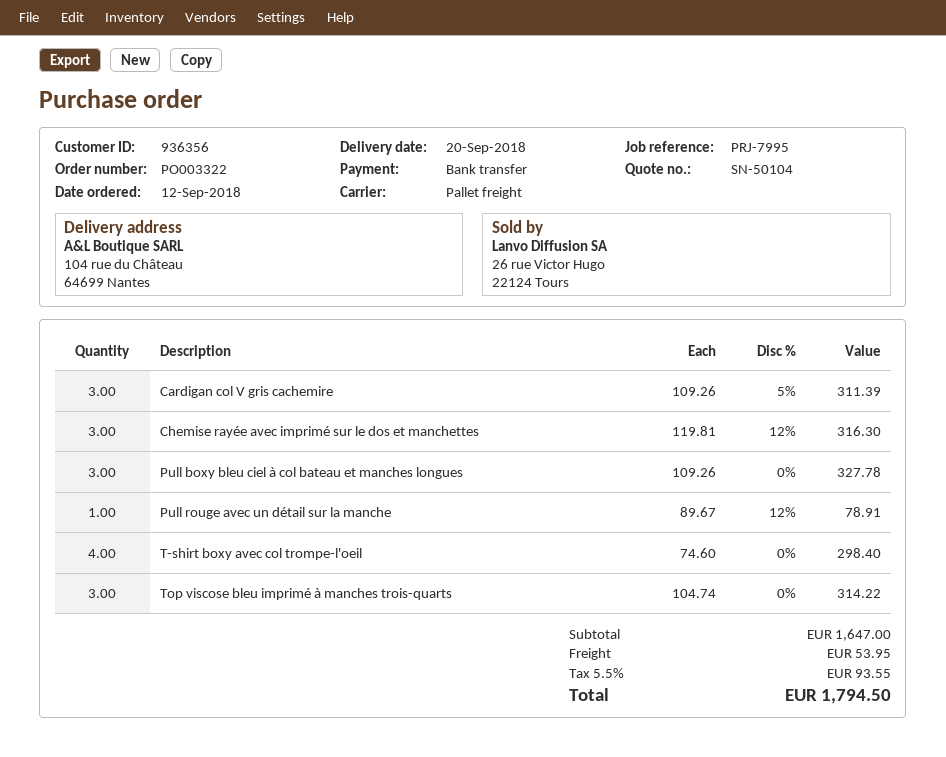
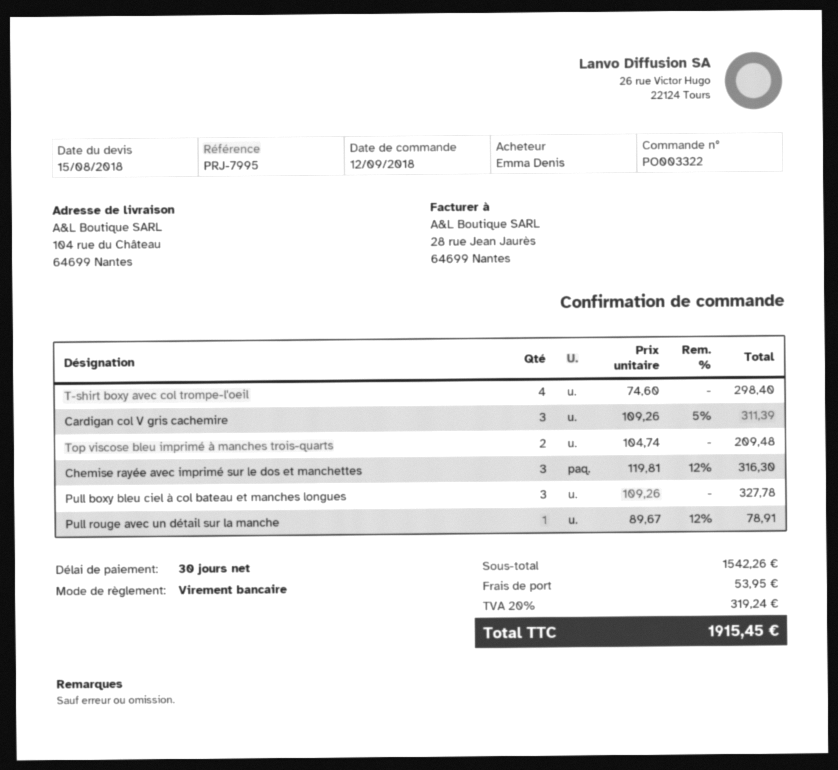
Top viscose bleu imprimé à manches trois-quarts: 3 x 104.74 = 314.22 -> 2 x 104.74 = 209.48
subtotal: 1647.00 -> 1542.26
tax: 5.5% = 93.55 -> 20% = 319.24
total: 1794.50 -> 1915.45

